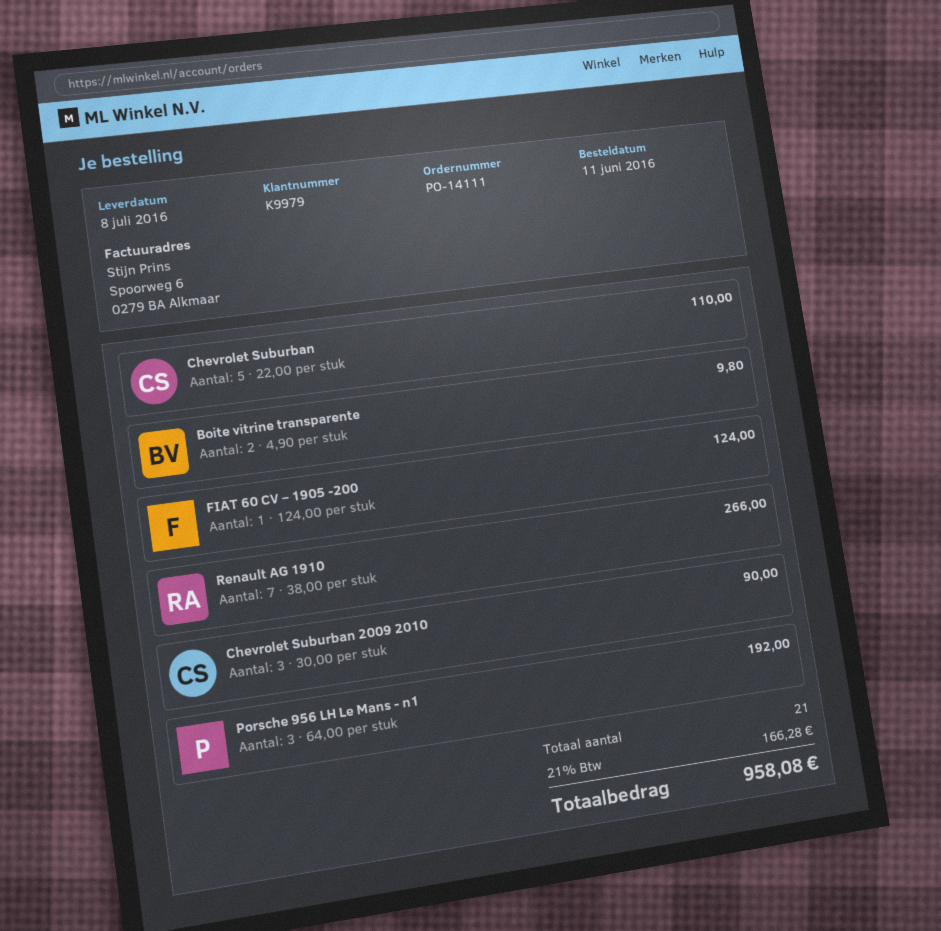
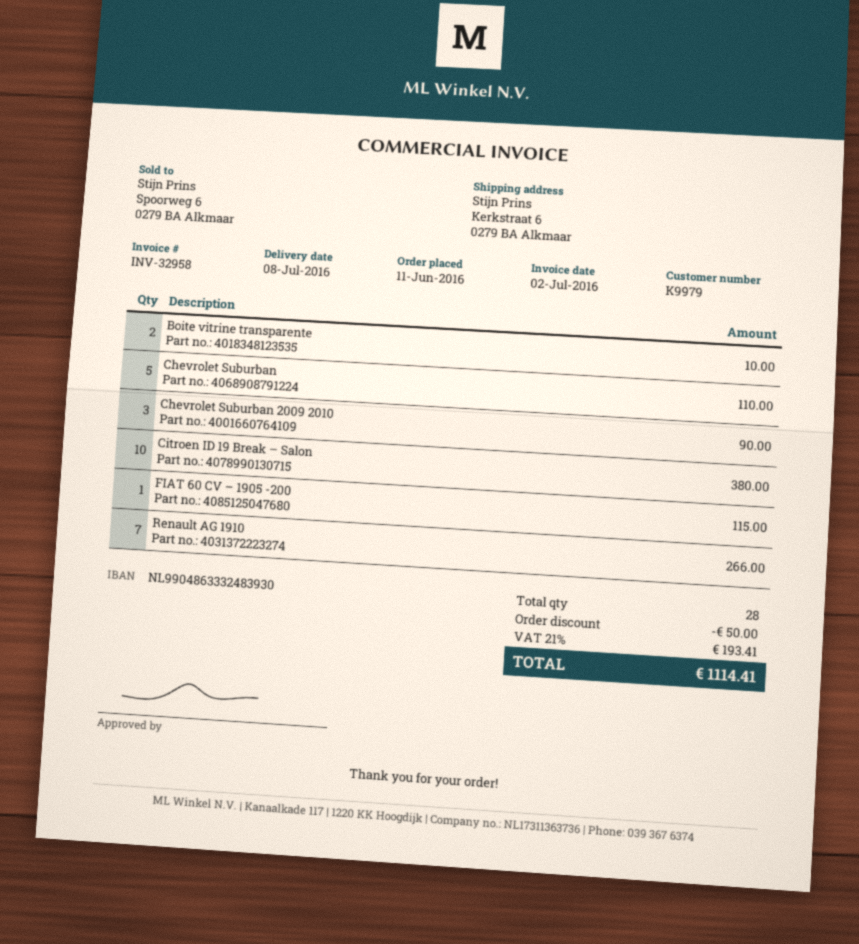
Boite vitrine transparente: 2 for 9.80 -> 2 for 10.00
FIAT 60 CV – 1905 -200: 1 for 124.00 -> 1 for 115.00
Porsche 956 LH Le Mans - n1: 3 for 192.00 -> none
Citroen ID 19 Break – Salon: none -> 10 for 380.00
total quantity: 21 -> 28
discount: none -> 50.00
tax: 21% = 166.28 -> 21% = 193.41
total: 958.08 -> 1114.41

